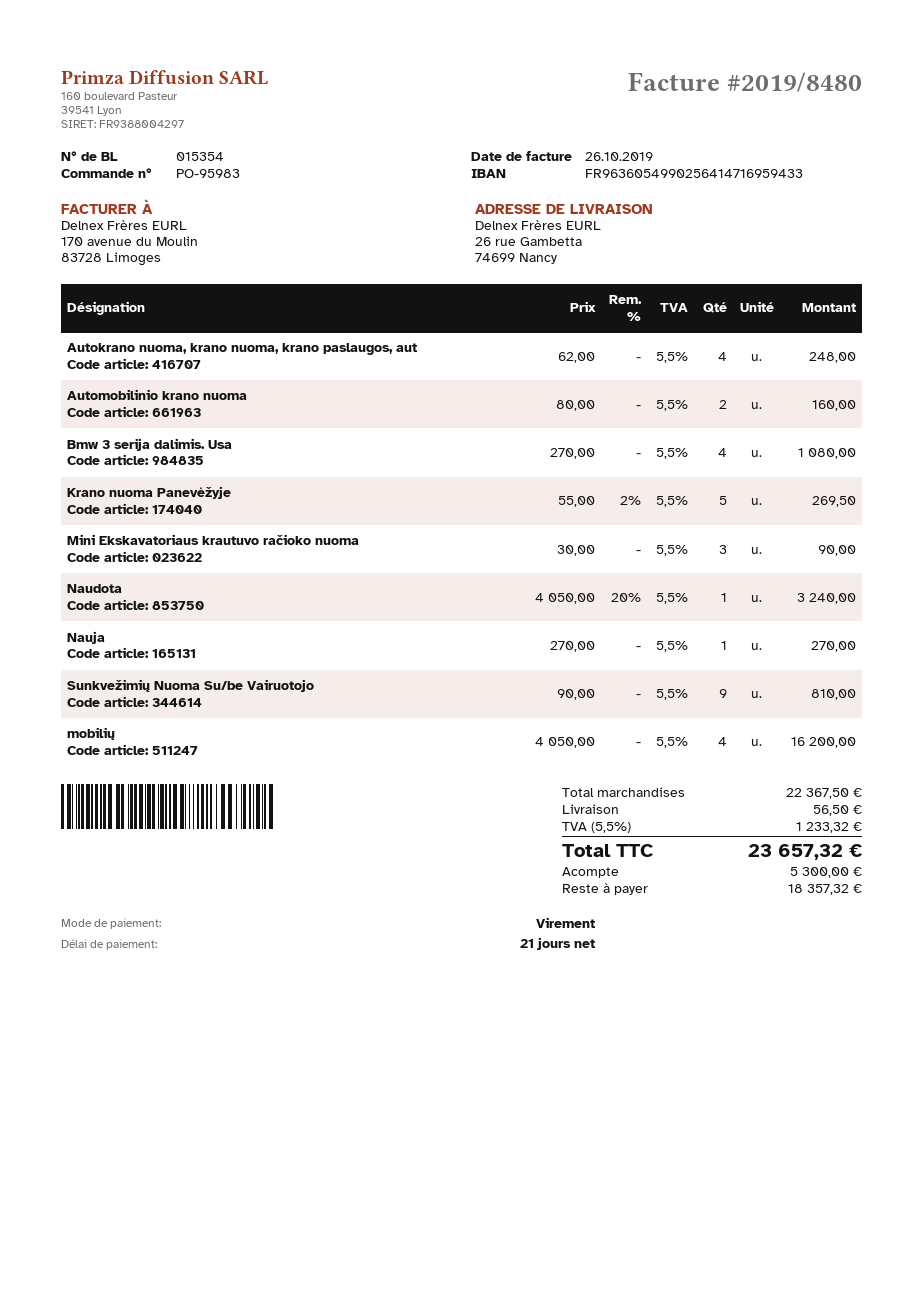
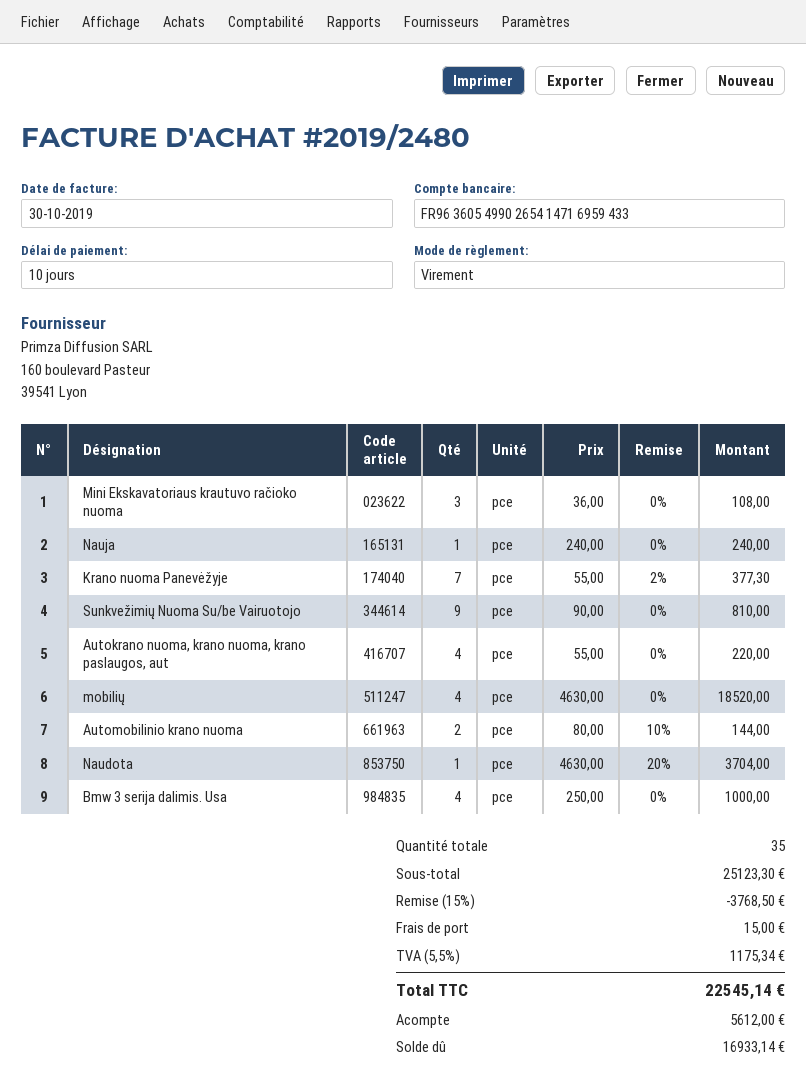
invoice number: 2019/8480 -> 2019/2480
invoice date: 2019-10-26 -> 2019-10-30
payment terms: 21 days -> 10 days
bank account: FR9636054990256414716959433 -> FR9636054990265414716959433
Autokrano nuoma, krano nuoma, krano paslaugos, aut: 4 x 62.00 = 248.00 -> 4 x 55.00 = 220.00
Automobilinio krano nuoma: 2 x 80.00 = 160.00 -> 2 x 80.00 - 10% = 144.00
Bmw 3 serija dalimis. Usa: 4 x 270.00 = 1080.00 -> 4 x 250.00 = 1000.00
Krano nuoma Panevėžyje: 5 x 55.00 - 2% = 269.50 -> 7 x 55.00 - 2% = 377.30
Mini Ekskavatoriaus krautuvo račioko nuoma: 3 x 30.00 = 90.00 -> 3 x 36.00 = 108.00
Naudota: 1 x 4050.00 - 20% = 3240.00 -> 1 x 4630.00 - 20% = 3704.00
Nauja: 1 x 270.00 = 270.00 -> 1 x 240.00 = 240.00
mobilių: 4 x 4050.00 = 16200.00 -> 4 x 4630.00 = 18520.00
subtotal: 22367.50 -> 25123.30
discount: none -> 15% = 3768.50
shipping: 56.50 -> 15.00
tax: 5.5% = 1233.32 -> 5.5% = 1175.34
total: 23657.32 -> 22545.14
deposit: 5300.00 -> 5612.00
balance: 18357.32 -> 16933.14

